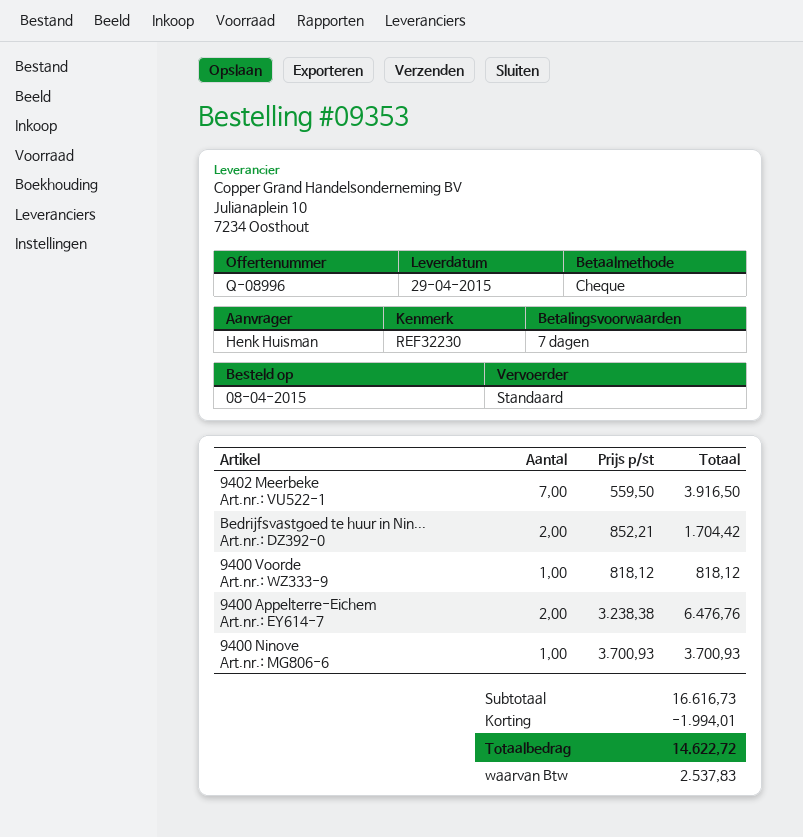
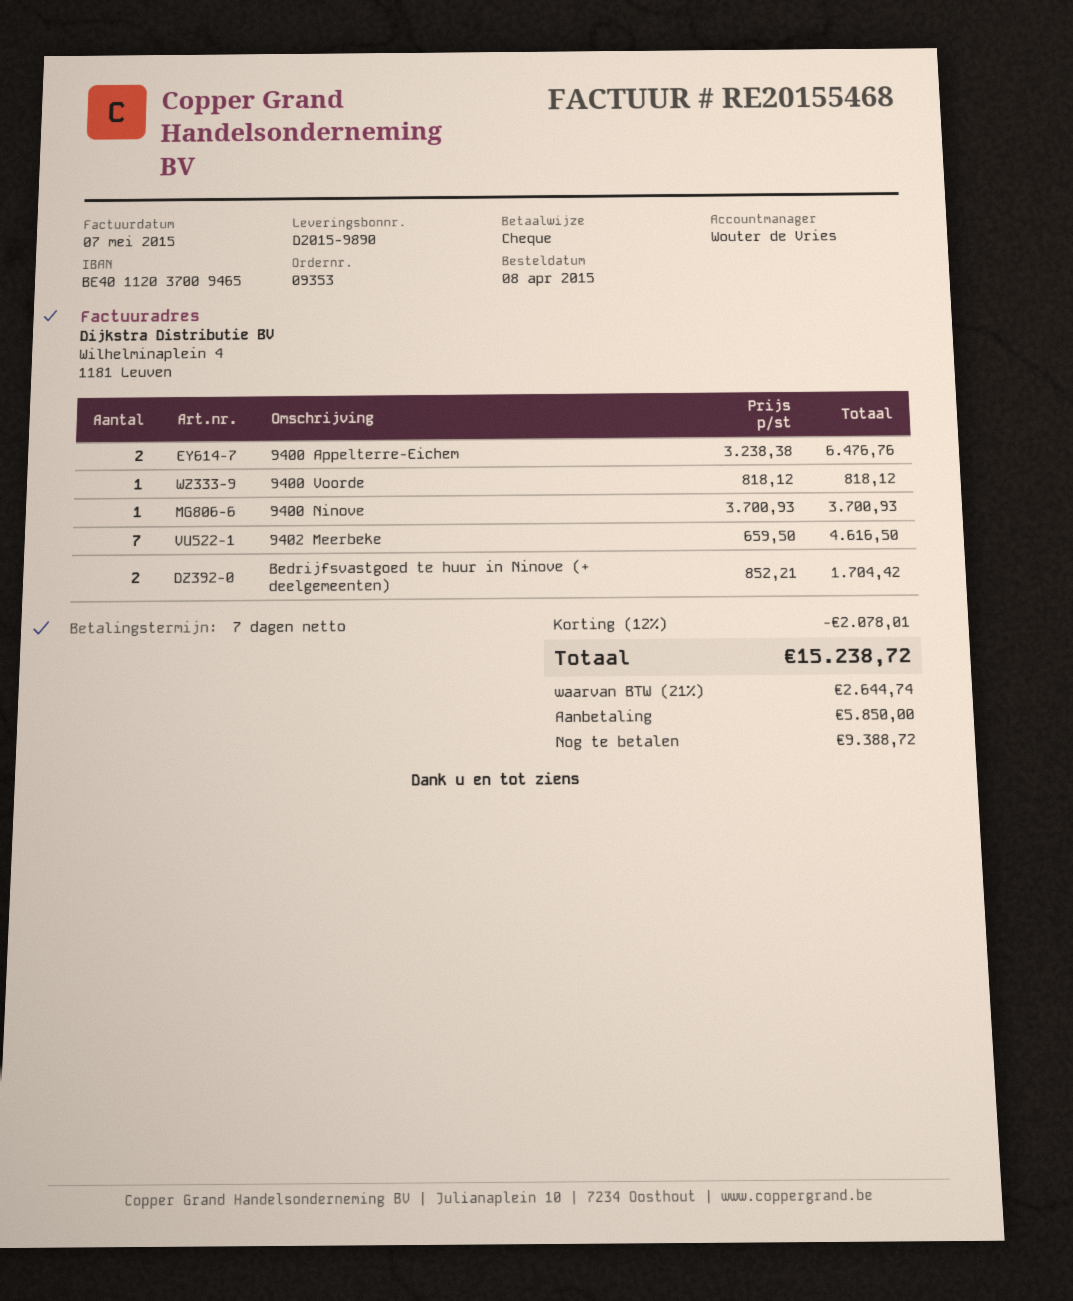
9402 Meerbeke: 7 x 559.50 = 3916.50 -> 7 x 659.50 = 4616.50
discount: 1994.01 -> 2078.01
tax: 2537.83 -> 2644.74
total: 14622.72 -> 15238.72

